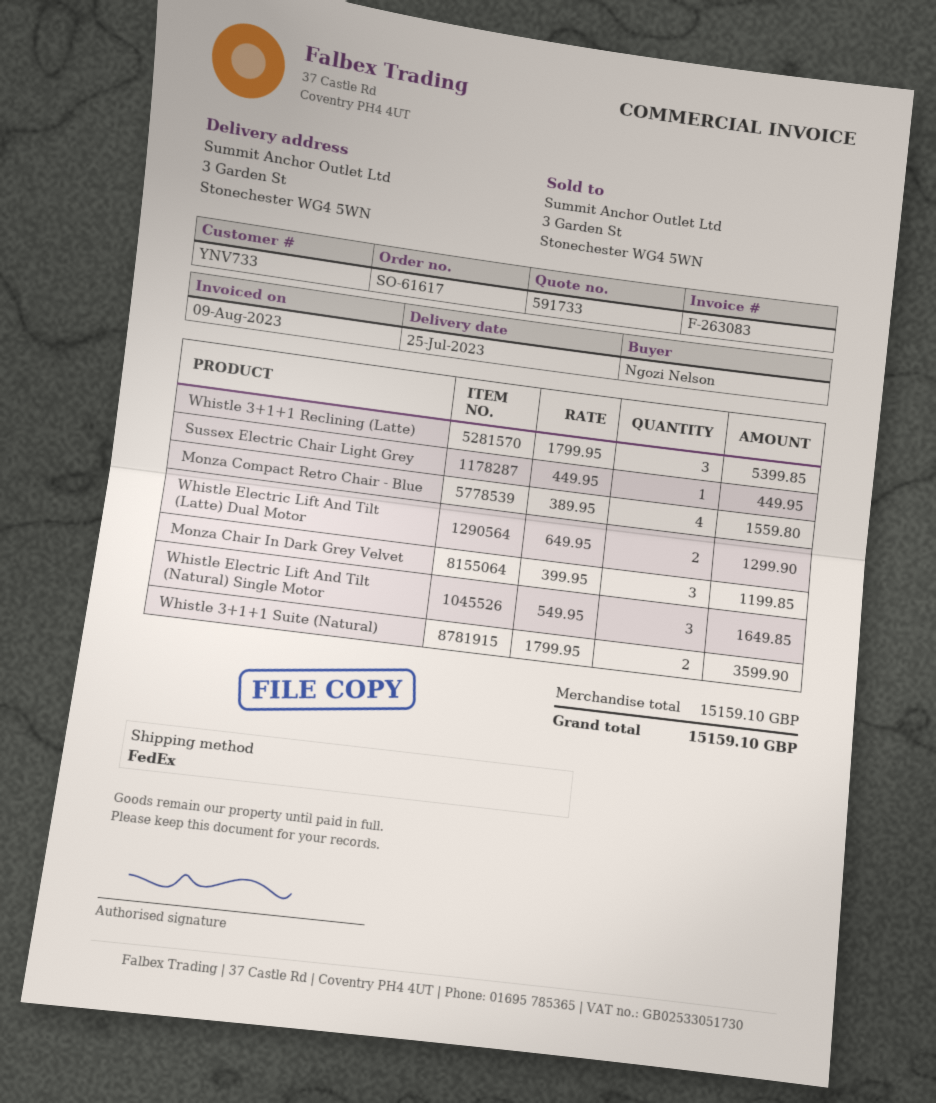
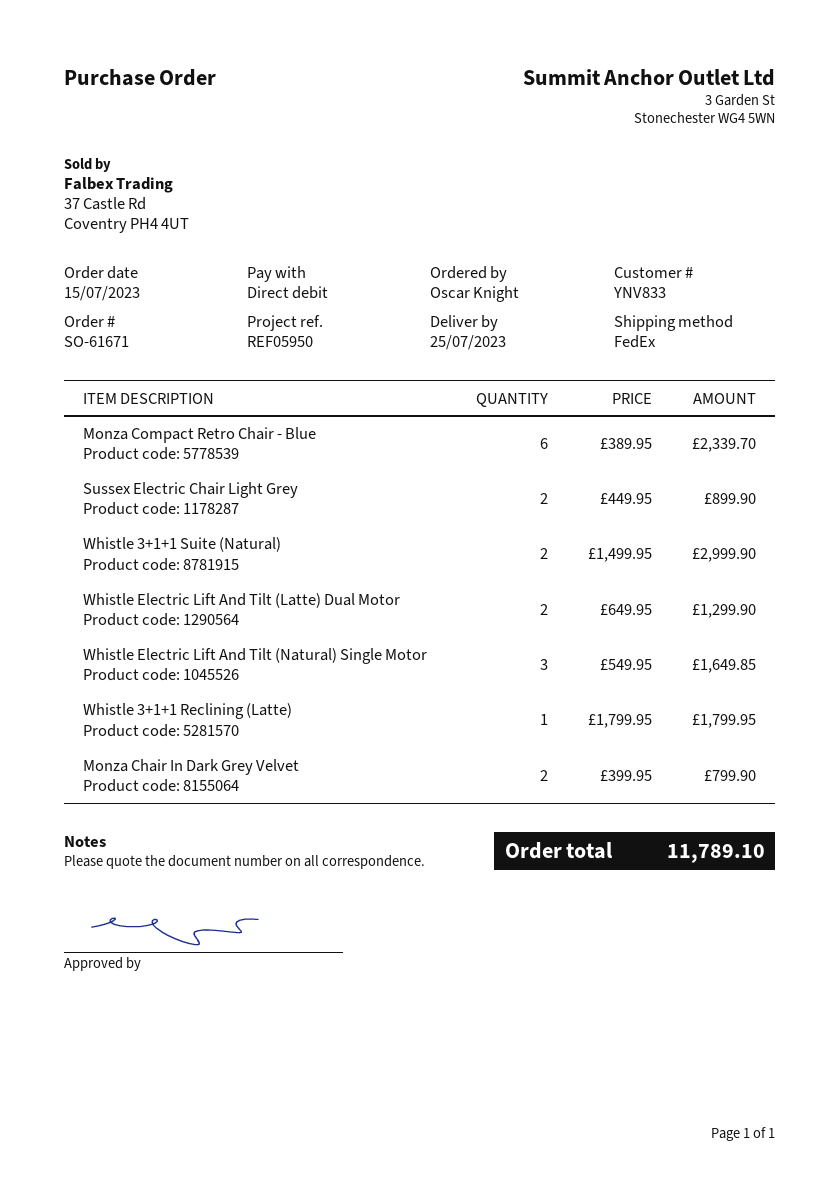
order number: SO-61617 -> SO-61671
customer number: YNV733 -> YNV833
ordered by: Ngozi Nelson -> Oscar Knight
Whistle 3+1+1 Reclining (Latte): 3 x 1799.95 = 5399.85 -> 1 x 1799.95 = 1799.95
Sussex Electric Chair Light Grey: 1 x 449.95 = 449.95 -> 2 x 449.95 = 899.90
Monza Compact Retro Chair - Blue: 4 x 389.95 = 1559.80 -> 6 x 389.95 = 2339.70
Monza Chair In Dark Grey Velvet: 3 x 399.95 = 1199.85 -> 2 x 399.95 = 799.90
Whistle 3+1+1 Suite (Natural): 2 x 1799.95 = 3599.90 -> 2 x 1499.95 = 2999.90
total: 15159.10 -> 11789.10

